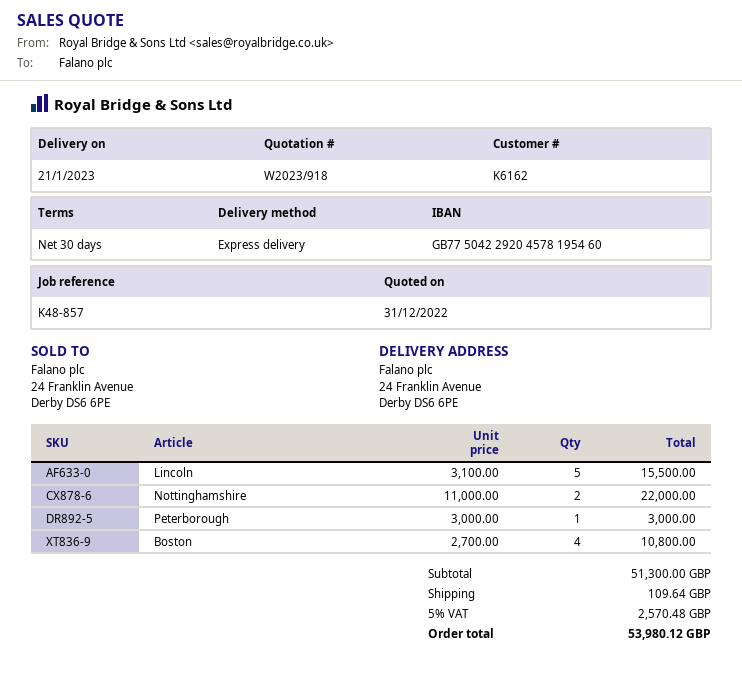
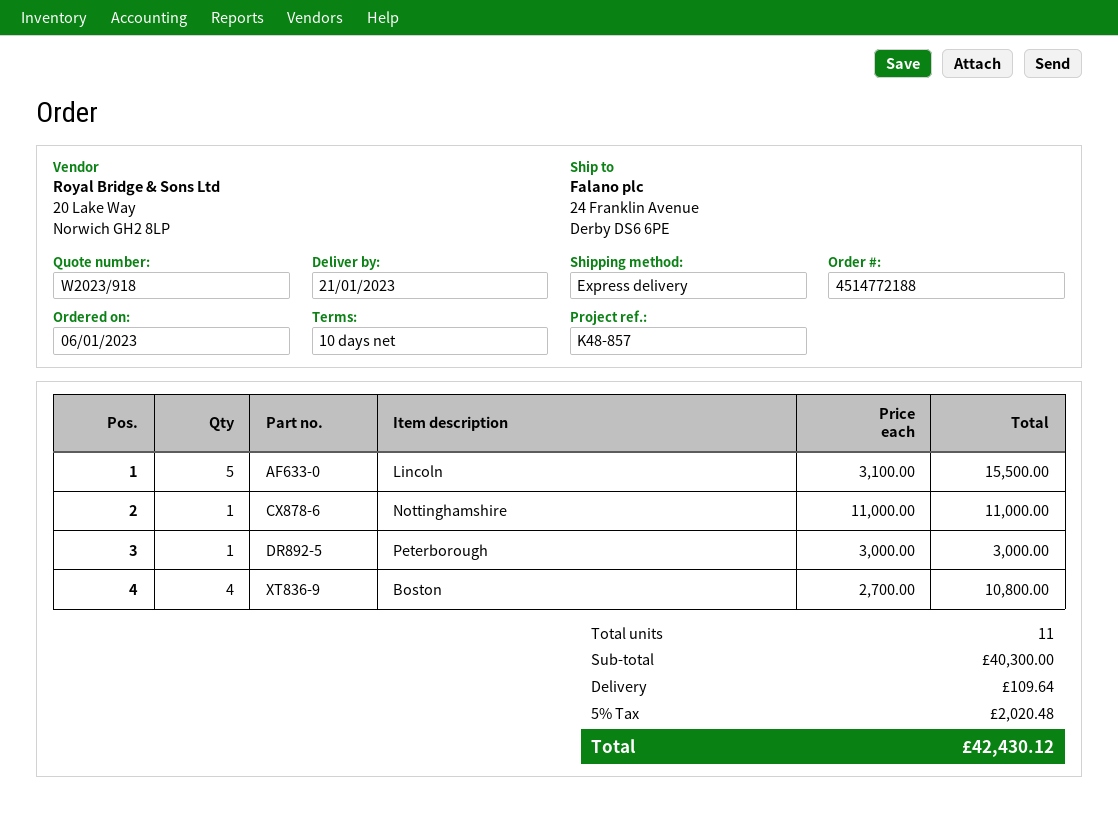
payment terms: 30 days -> 10 days
Nottinghamshire: 2 x 11000.00 = 22000.00 -> 1 x 11000.00 = 11000.00
subtotal: 51300.00 -> 40300.00
tax: 5% = 2570.48 -> 5% = 2020.48
total: 53980.12 -> 42430.12

